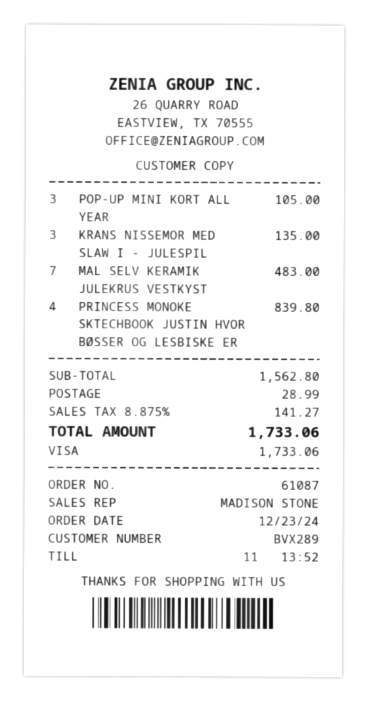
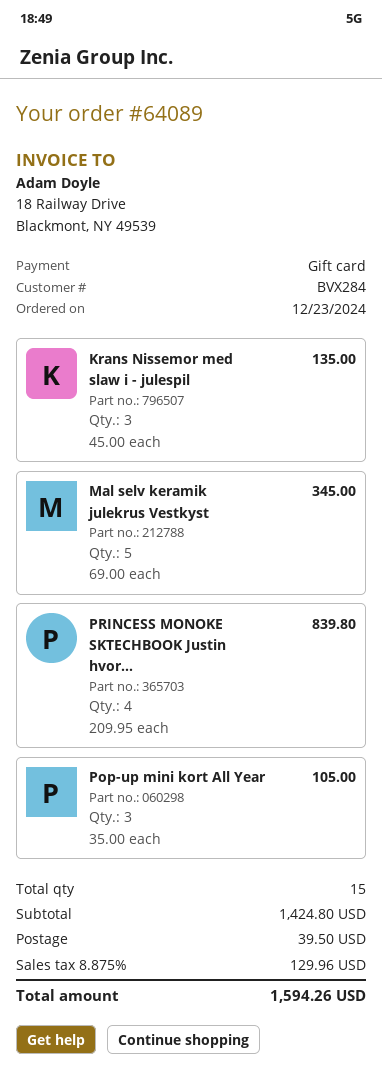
order number: 61087 -> 64089
customer number: BVX289 -> BVX284
payment method: Visa -> gift card
MAL SELV KERAMIK JULEKRUS VESTKYST: 7 for 483.00 -> 5 for 345.00
subtotal: 1562.80 -> 1424.80
shipping: 28.99 -> 39.50
tax: 8.875% = 141.27 -> 8.875% = 129.96
total: 1733.06 -> 1594.26

